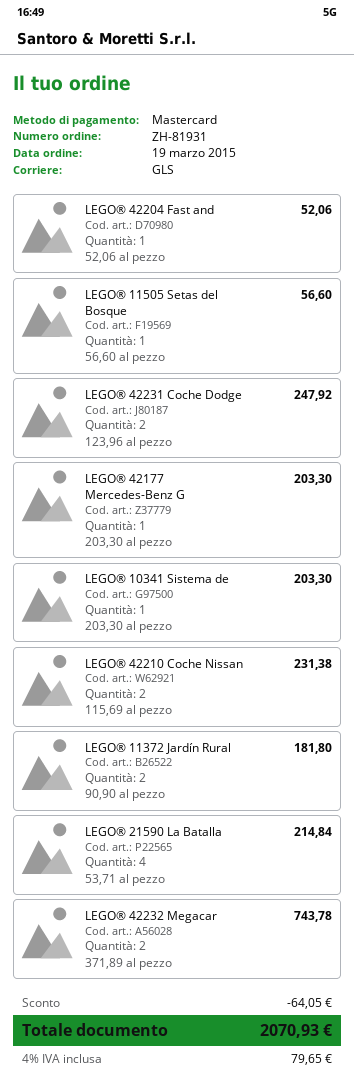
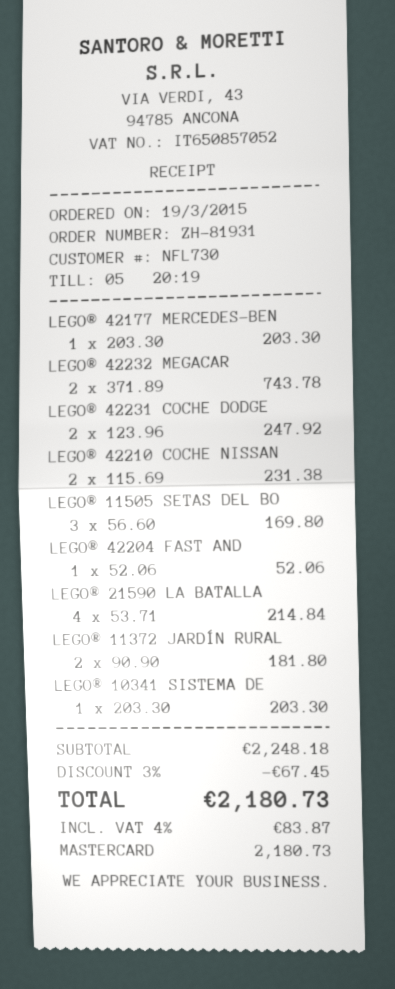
LEGO® 11505 Setas del Bosque: 1 x 56.60 = 56.60 -> 3 x 56.60 = 169.80
discount: 64.05 -> 67.45
tax: 4% = 79.65 -> 4% = 83.87
total: 2070.93 -> 2180.73

